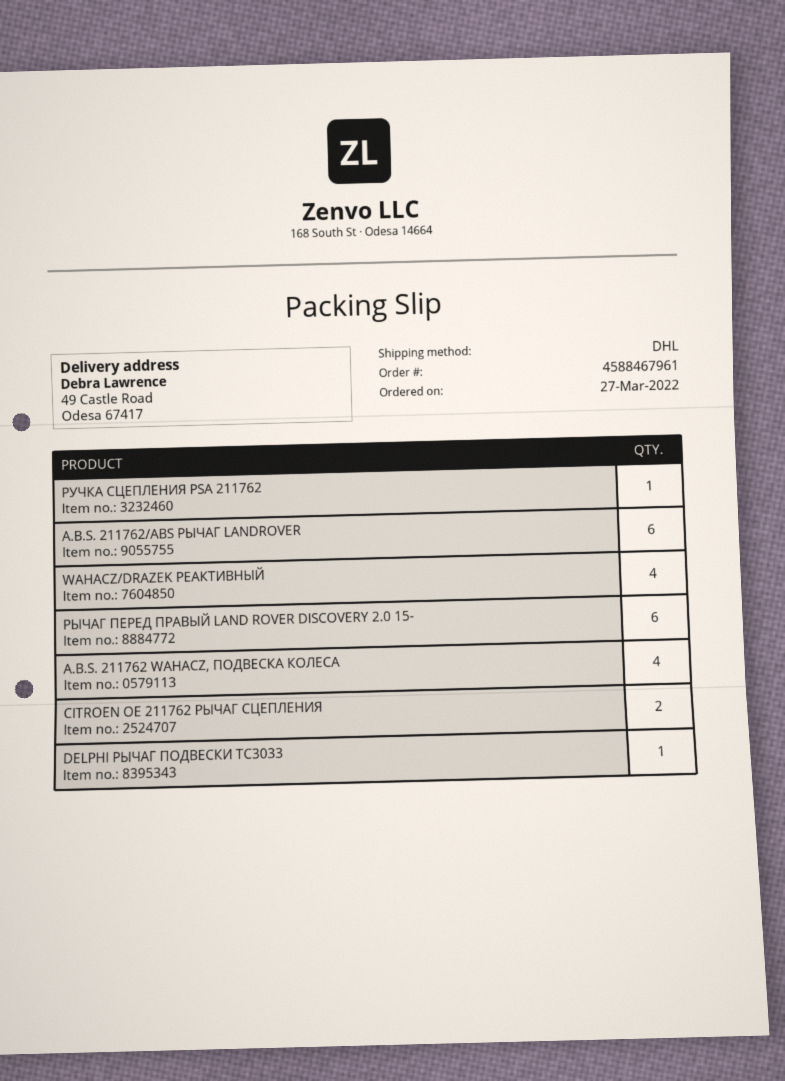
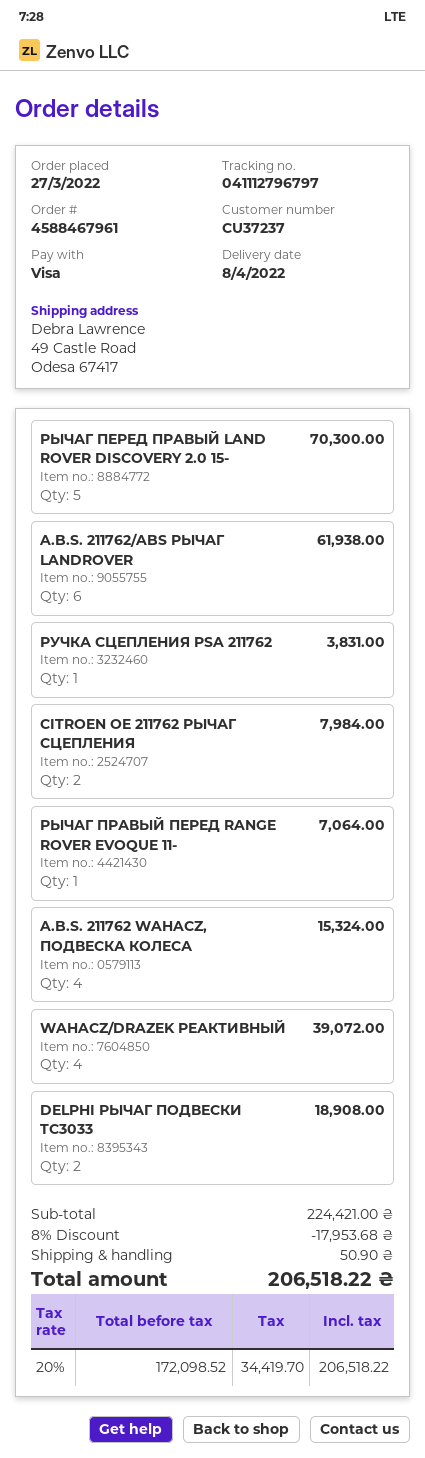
РЫЧАГ ПЕРЕД ПРАВЫЙ LAND ROVER DISCOVERY 2.0 15-: 6 -> 5
DELPHI РЫЧАГ ПОДВЕСКИ TC3033: 1 -> 2
РЫЧАГ ПРАВЫЙ ПЕРЕД RANGE ROVER EVOQUE 11-: none -> 1

